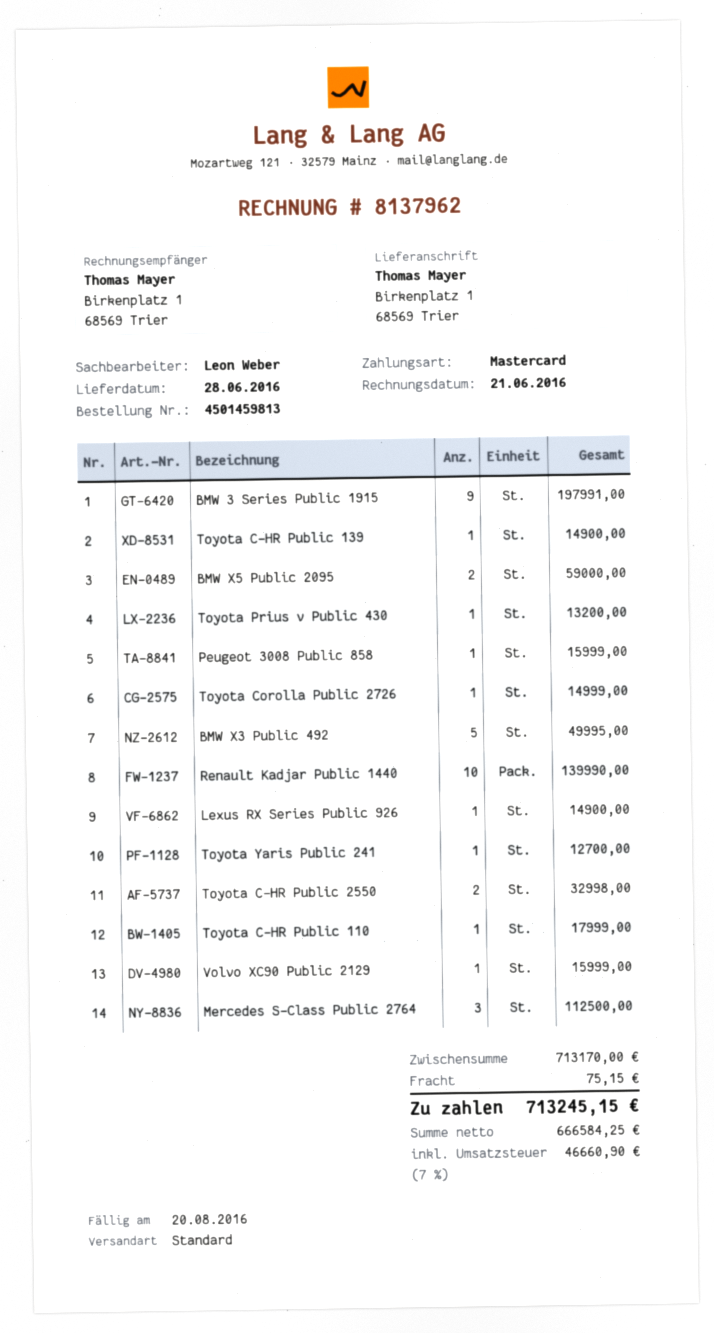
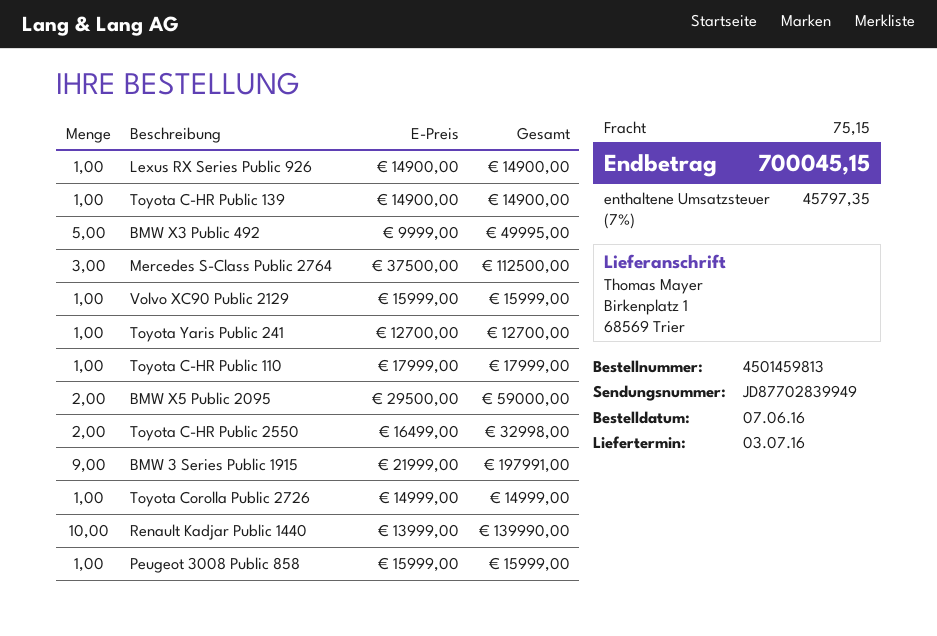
delivery date: 2016-06-28 -> 2016-07-03
Toyota Prius v Public 430: 1 for 13200.00 -> none
tax: 7% = 46660.90 -> 7% = 45797.35
total: 713245.15 -> 700045.15

